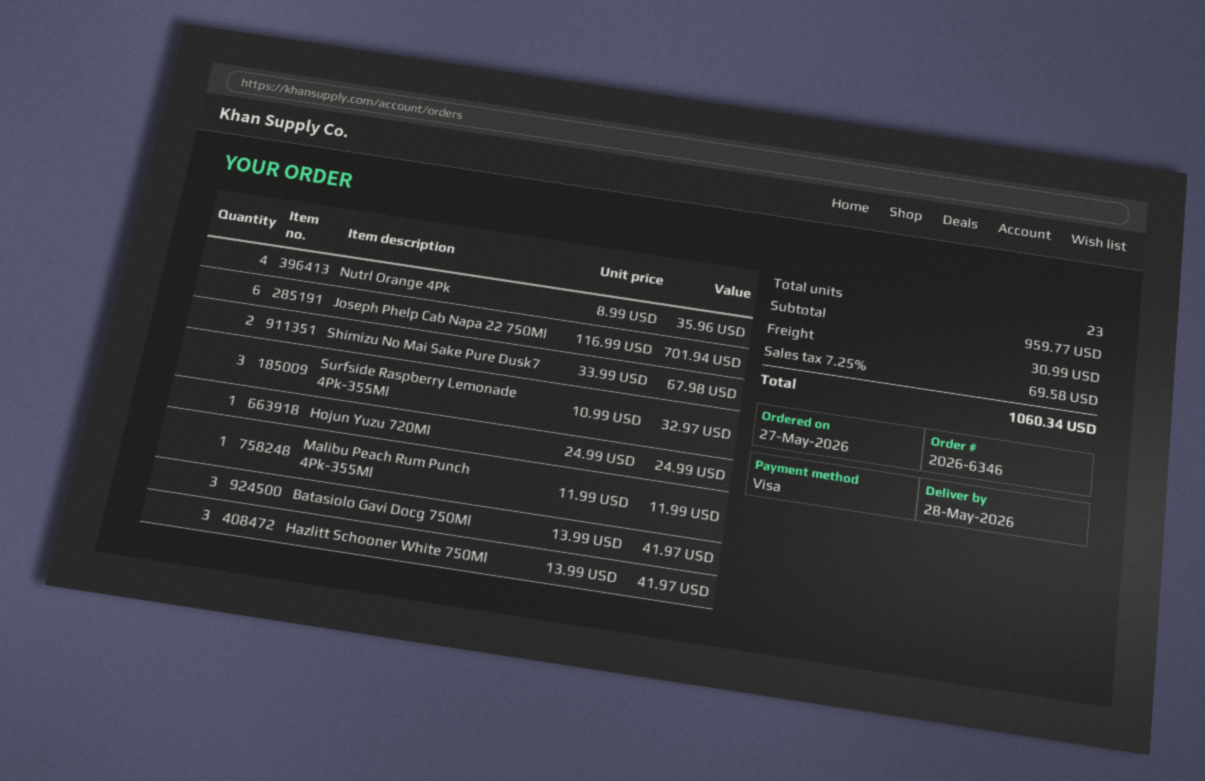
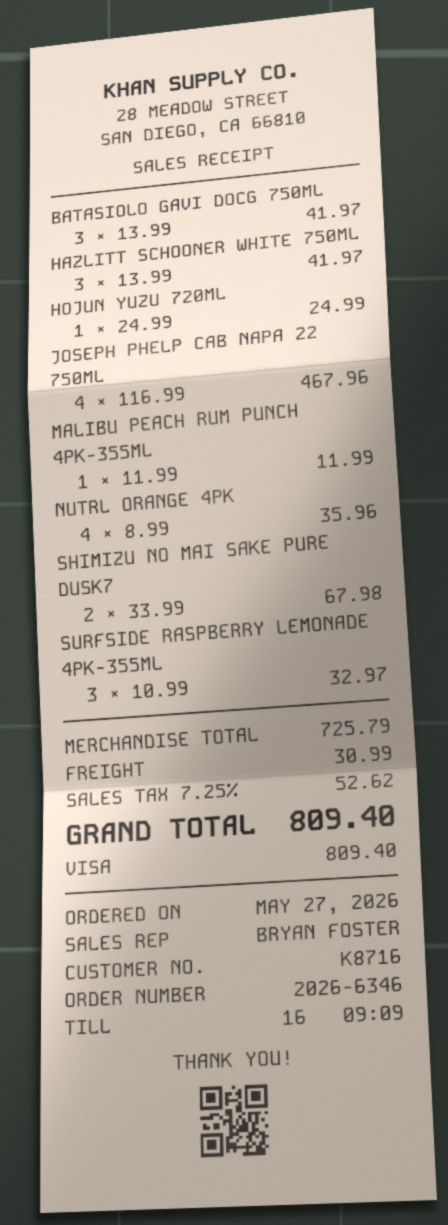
Joseph Phelp Cab Napa 22 750Ml: 6 x 116.99 = 701.94 -> 4 x 116.99 = 467.96
subtotal: 959.77 -> 725.79
tax: 7.25% = 69.58 -> 7.25% = 52.62
total: 1060.34 -> 809.40

